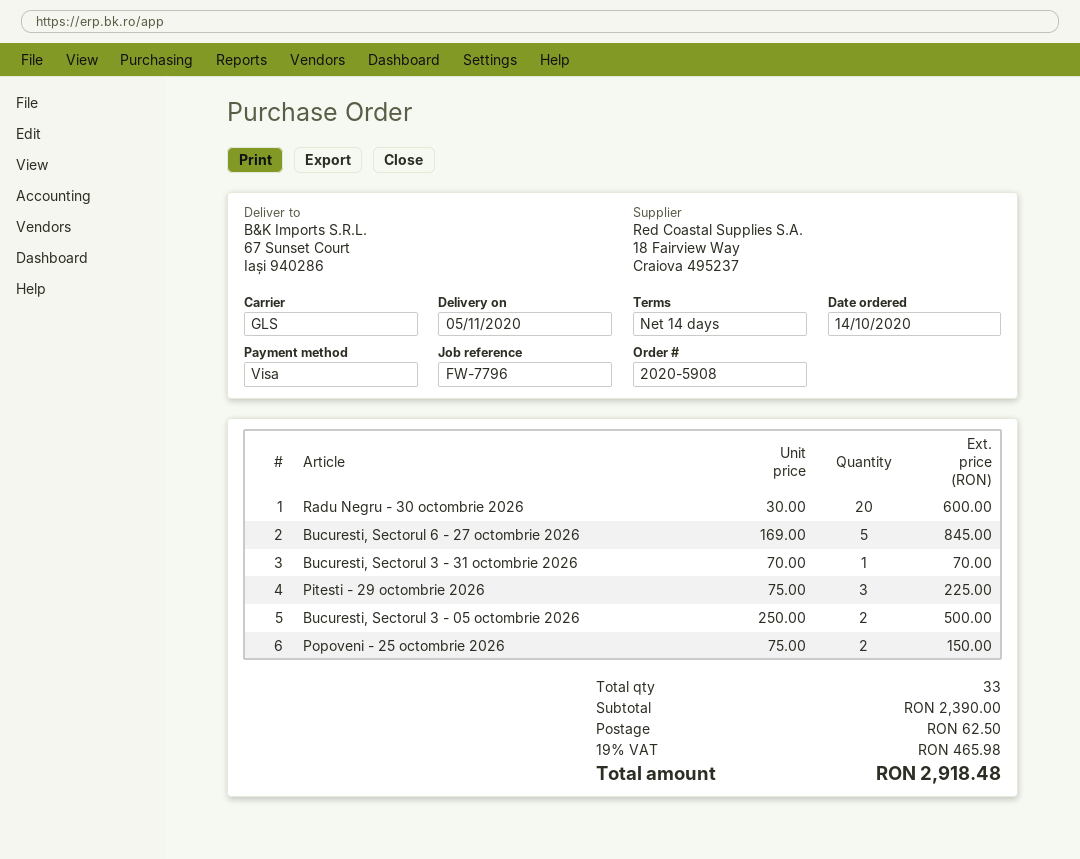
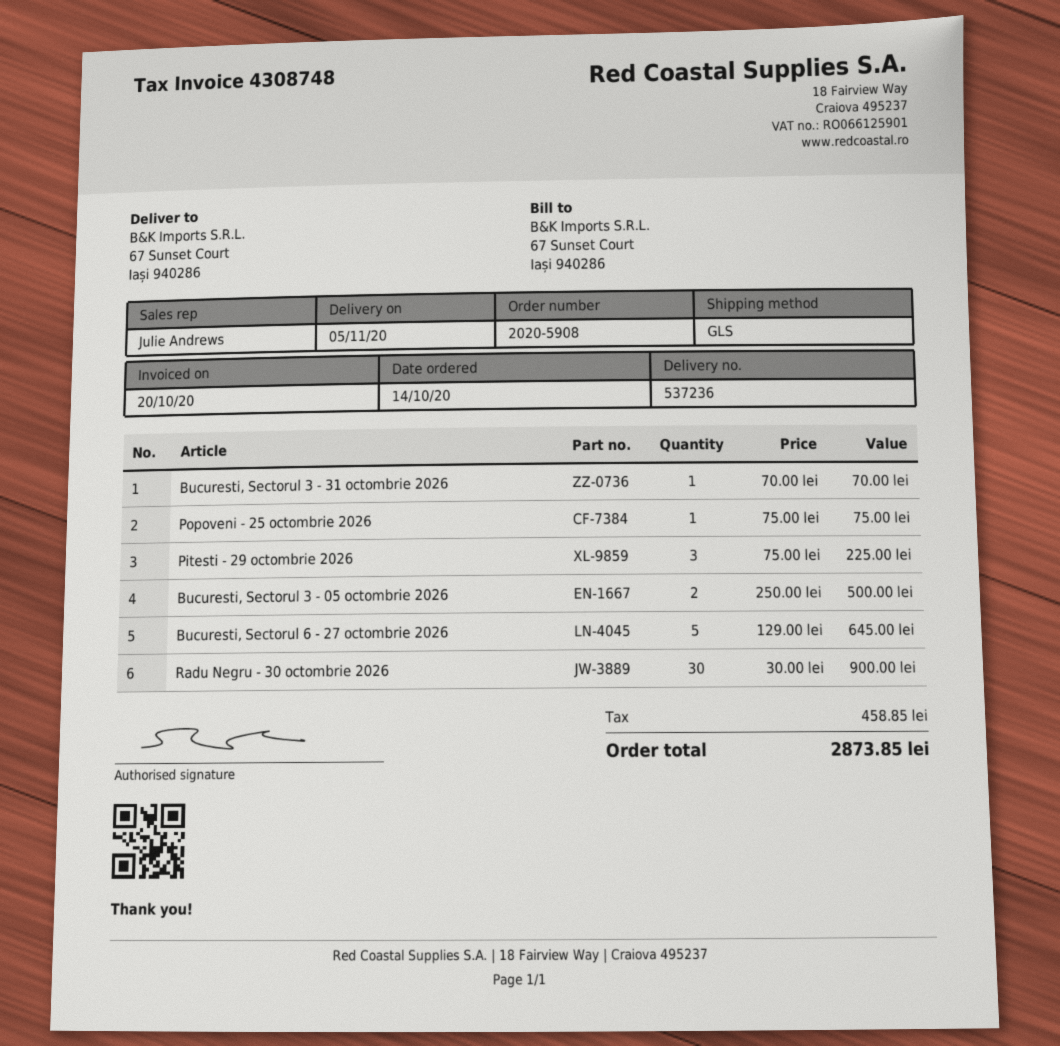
Radu Negru - 30 octombrie 2026: 20 x 30.00 = 600.00 -> 30 x 30.00 = 900.00
Bucuresti, Sectorul 6 - 27 octombrie 2026: 5 x 169.00 = 845.00 -> 5 x 129.00 = 645.00
Popoveni - 25 octombrie 2026: 2 x 75.00 = 150.00 -> 1 x 75.00 = 75.00
shipping: 62.50 -> none
tax: 465.98 -> 458.85
total: 2918.48 -> 2873.85

